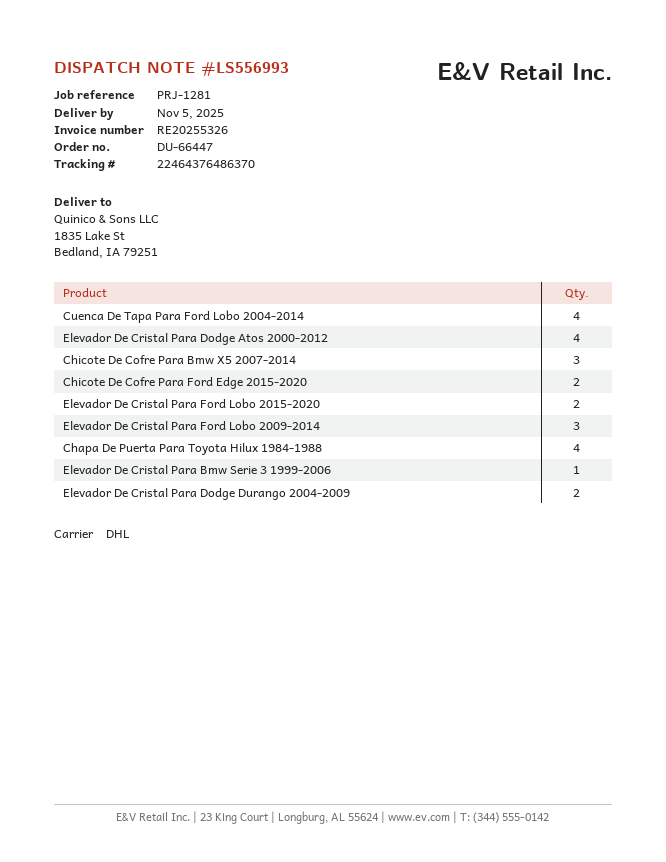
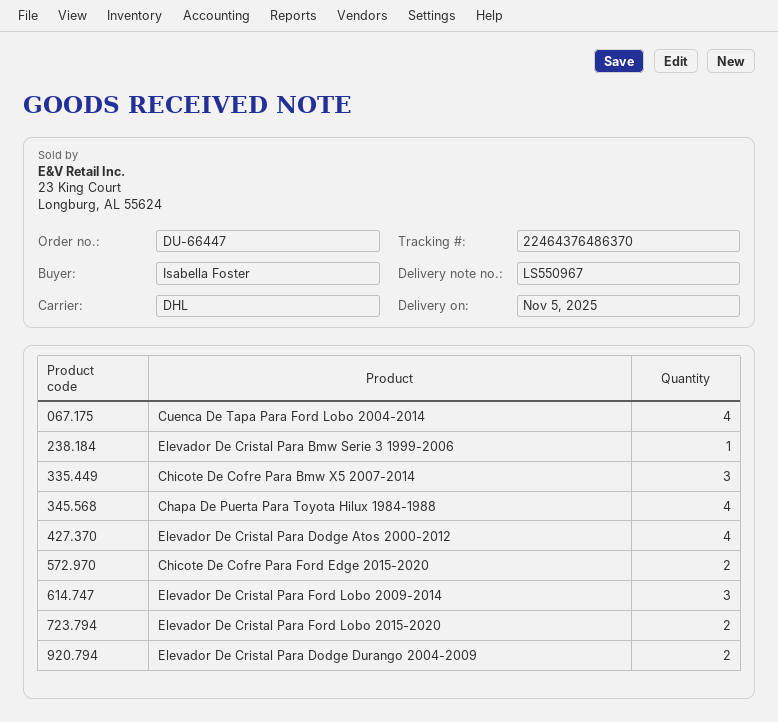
delivery note number: LS556993 -> LS550967

